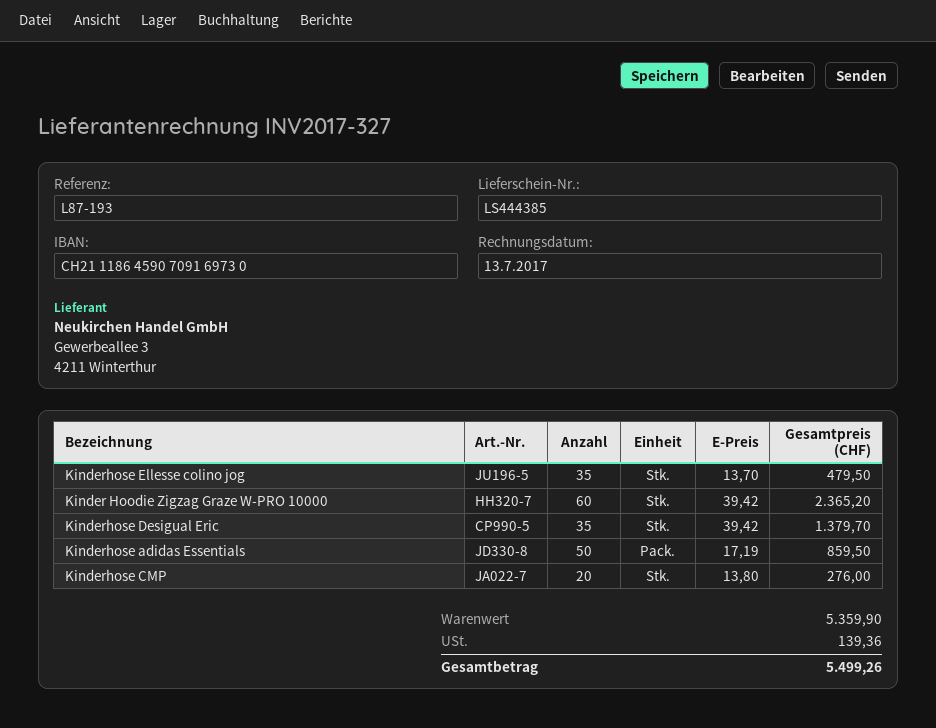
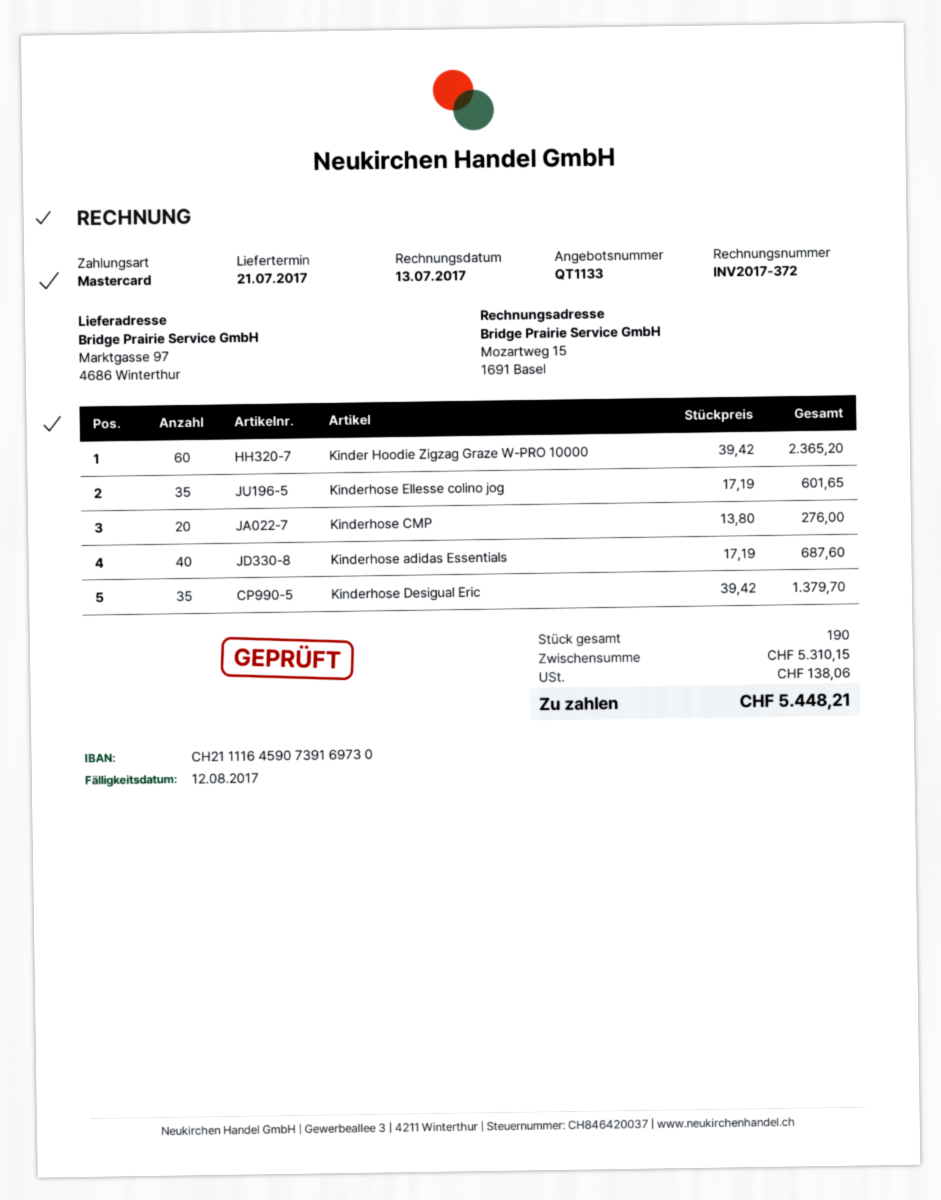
invoice number: INV2017-327 -> INV2017-372
bank account: CH2111864590709169730 -> CH2111164590739169730
Kinderhose Ellesse colino jog: 35 x 13.70 = 479.50 -> 35 x 17.19 = 601.65
Kinderhose adidas Essentials: 50 x 17.19 = 859.50 -> 40 x 17.19 = 687.60
subtotal: 5359.90 -> 5310.15
tax: 139.36 -> 138.06
total: 5499.26 -> 5448.21

